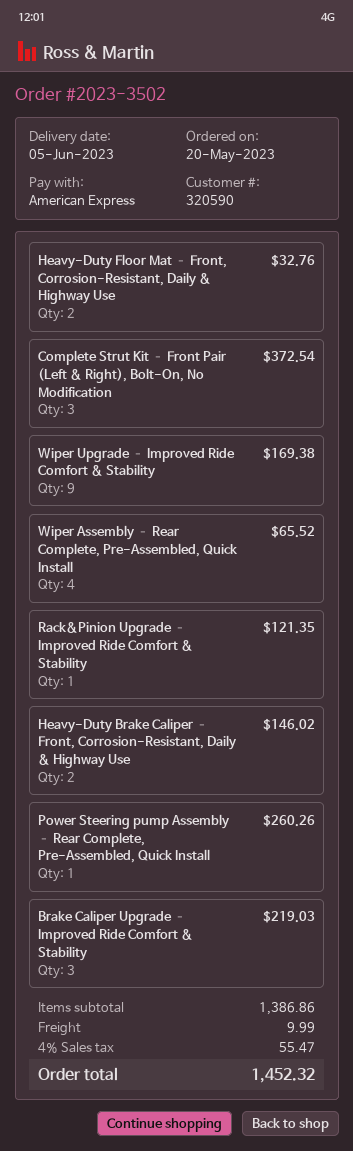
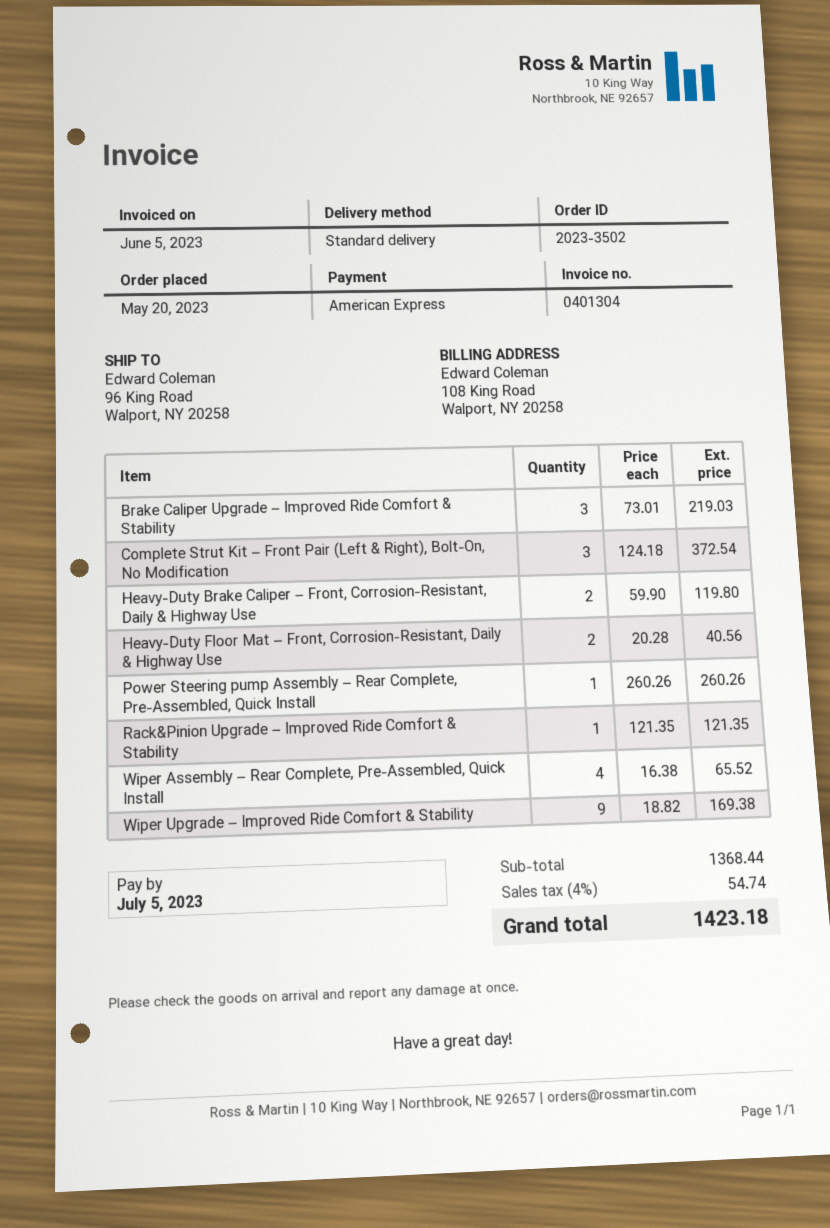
Heavy-Duty Floor Mat – Front, Corrosion-Resistant, Daily & Highway Use: 2 for 32.76 -> 2 for 40.56
Heavy-Duty Brake Caliper – Front, Corrosion-Resistant, Daily & Highway Use: 2 for 146.02 -> 2 for 119.80
subtotal: 1386.86 -> 1368.44
shipping: 9.99 -> none
tax: 4% = 55.47 -> 4% = 54.74
total: 1452.32 -> 1423.18

